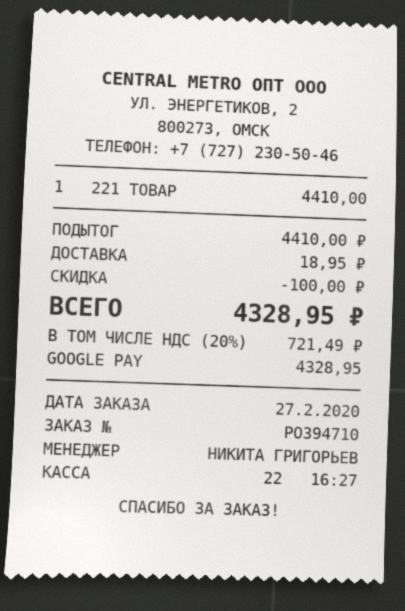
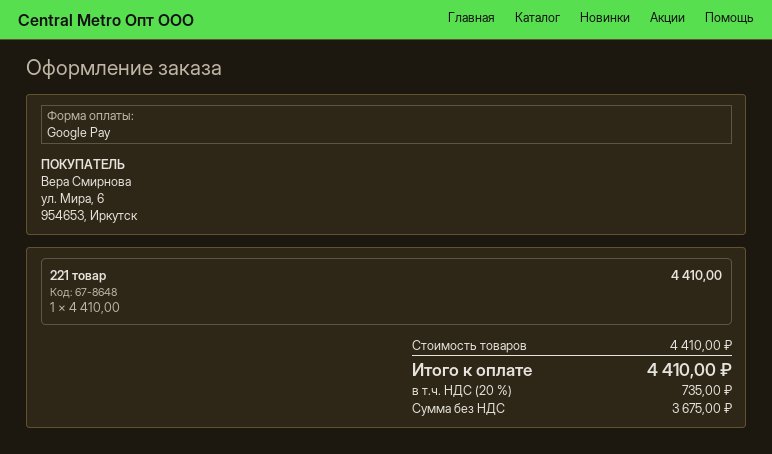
discount: 100.00 -> none
shipping: 18.95 -> none
tax: 20% = 721.49 -> 20% = 735.00
total: 4328.95 -> 4410.00

